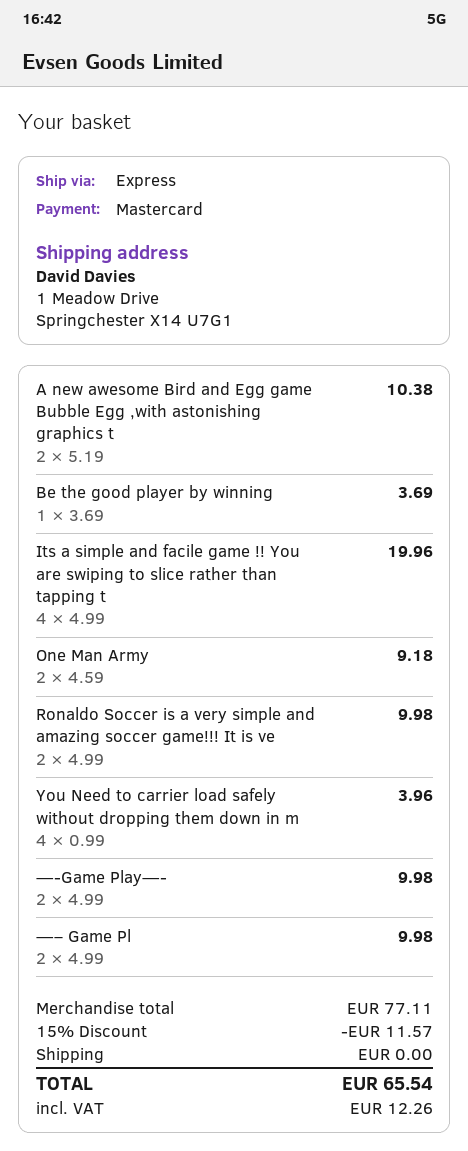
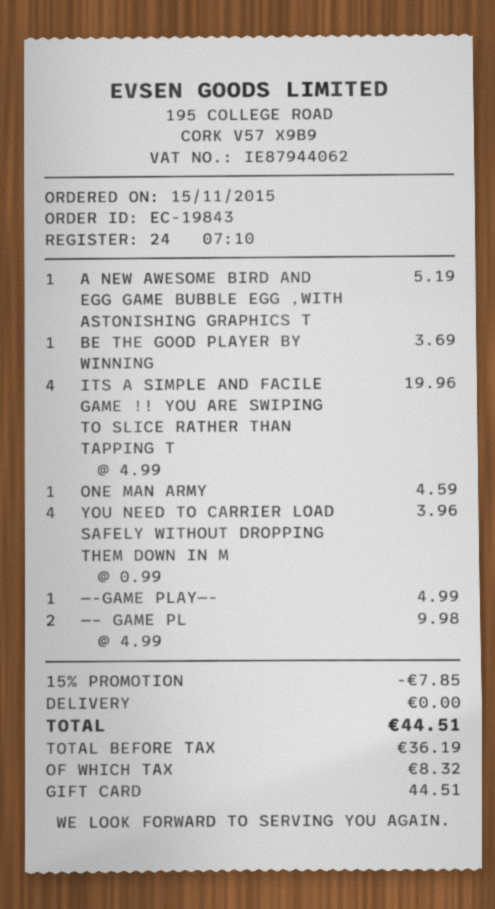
payment method: Mastercard -> gift card
A new awesome Bird and Egg game Bubble Egg ,with astonishing graphics t: 2 x 5.19 = 10.38 -> 1 x 5.19 = 5.19
One Man Army: 2 x 4.59 = 9.18 -> 1 x 4.59 = 4.59
Ronaldo Soccer is a very simple and amazing soccer game!!! It is ve: 2 x 4.99 = 9.98 -> none
—-Game Play—-: 2 x 4.99 = 9.98 -> 1 x 4.99 = 4.99
discount: 15% = 11.57 -> 15% = 7.85
tax: 12.26 -> 8.32
total: 65.54 -> 44.51

